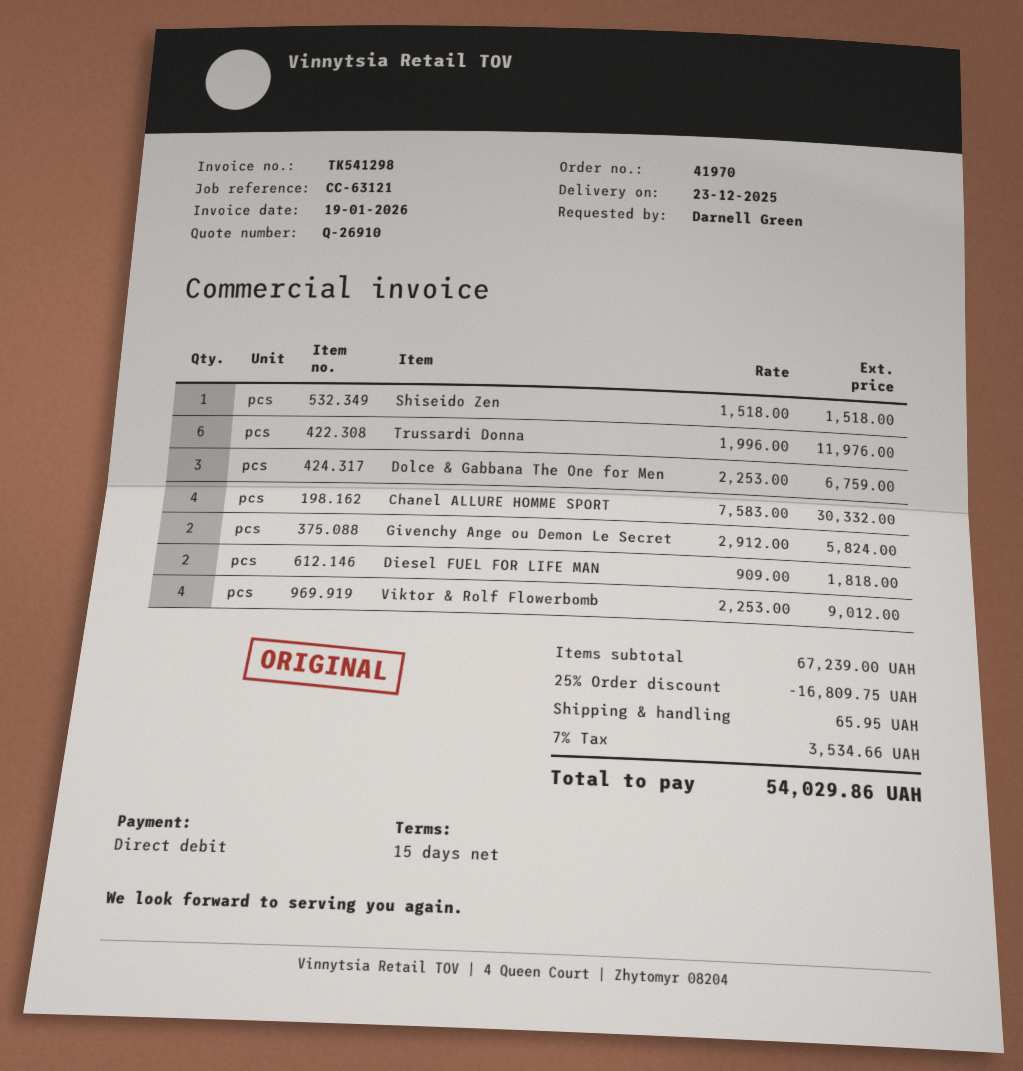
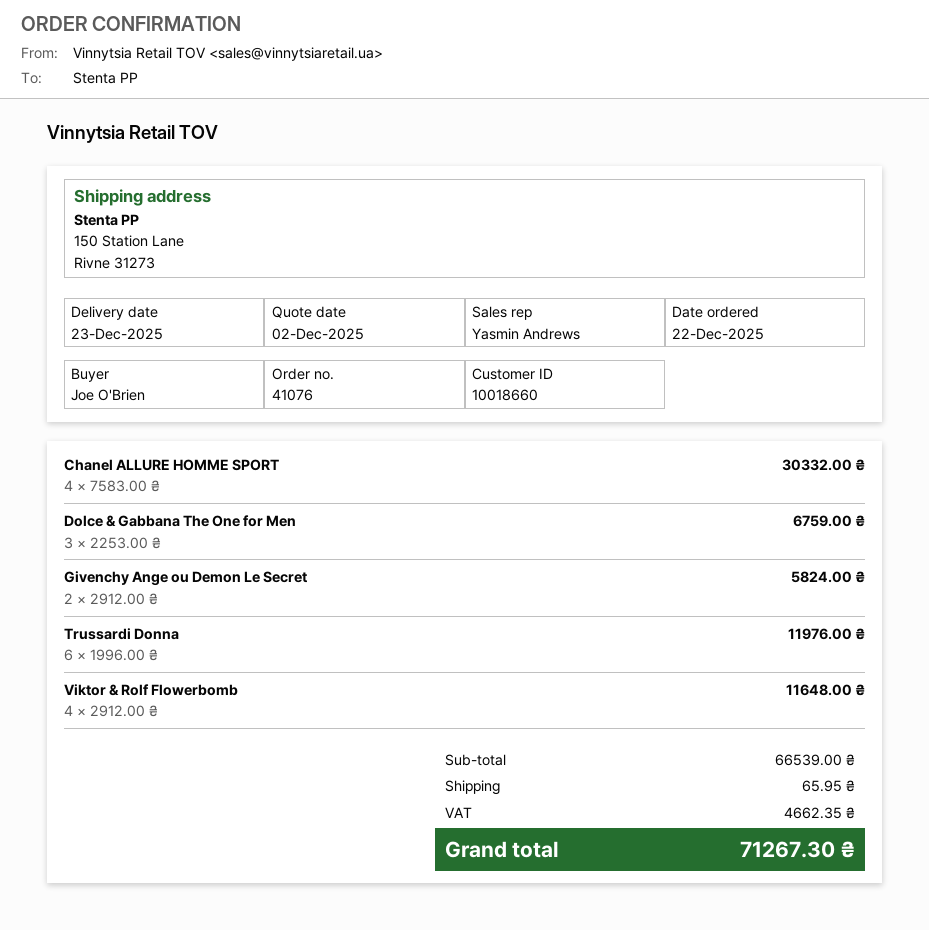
order number: 41970 -> 41076
ordered by: Darnell Green -> Joe O'Brien
Shiseido Zen: 1 x 1518.00 = 1518.00 -> none
Diesel FUEL FOR LIFE MAN: 2 x 909.00 = 1818.00 -> none
Viktor & Rolf Flowerbomb: 4 x 2253.00 = 9012.00 -> 4 x 2912.00 = 11648.00
subtotal: 67239.00 -> 66539.00
discount: 25% = 16809.75 -> none
tax: 3534.66 -> 4662.35
total: 54029.86 -> 71267.30

